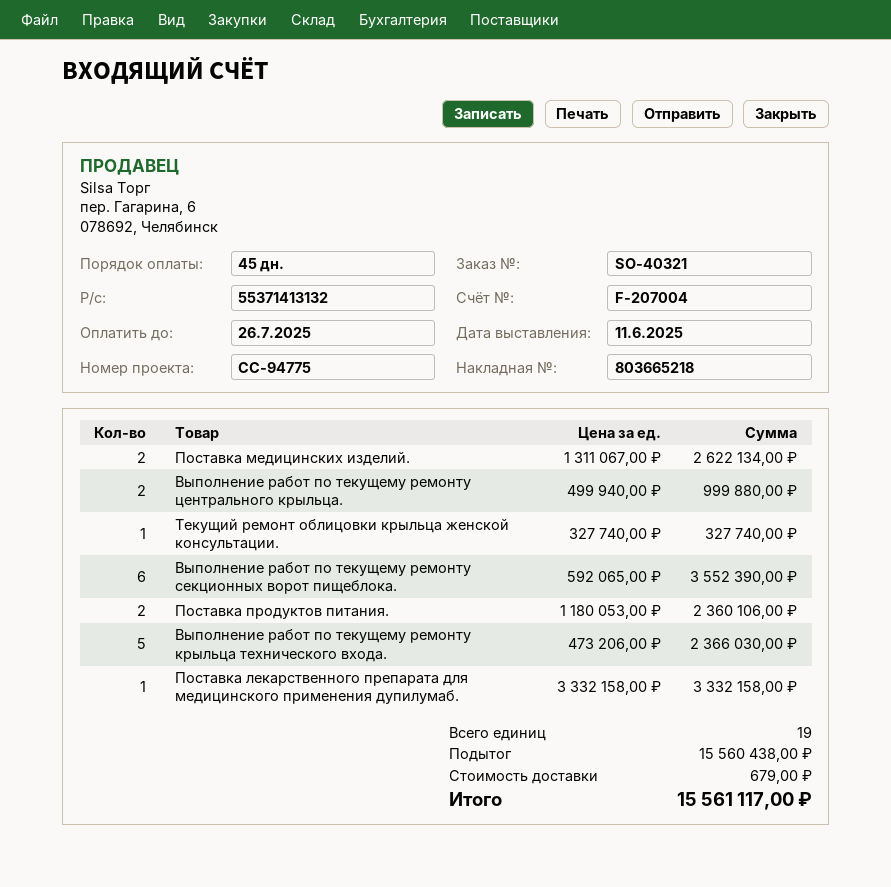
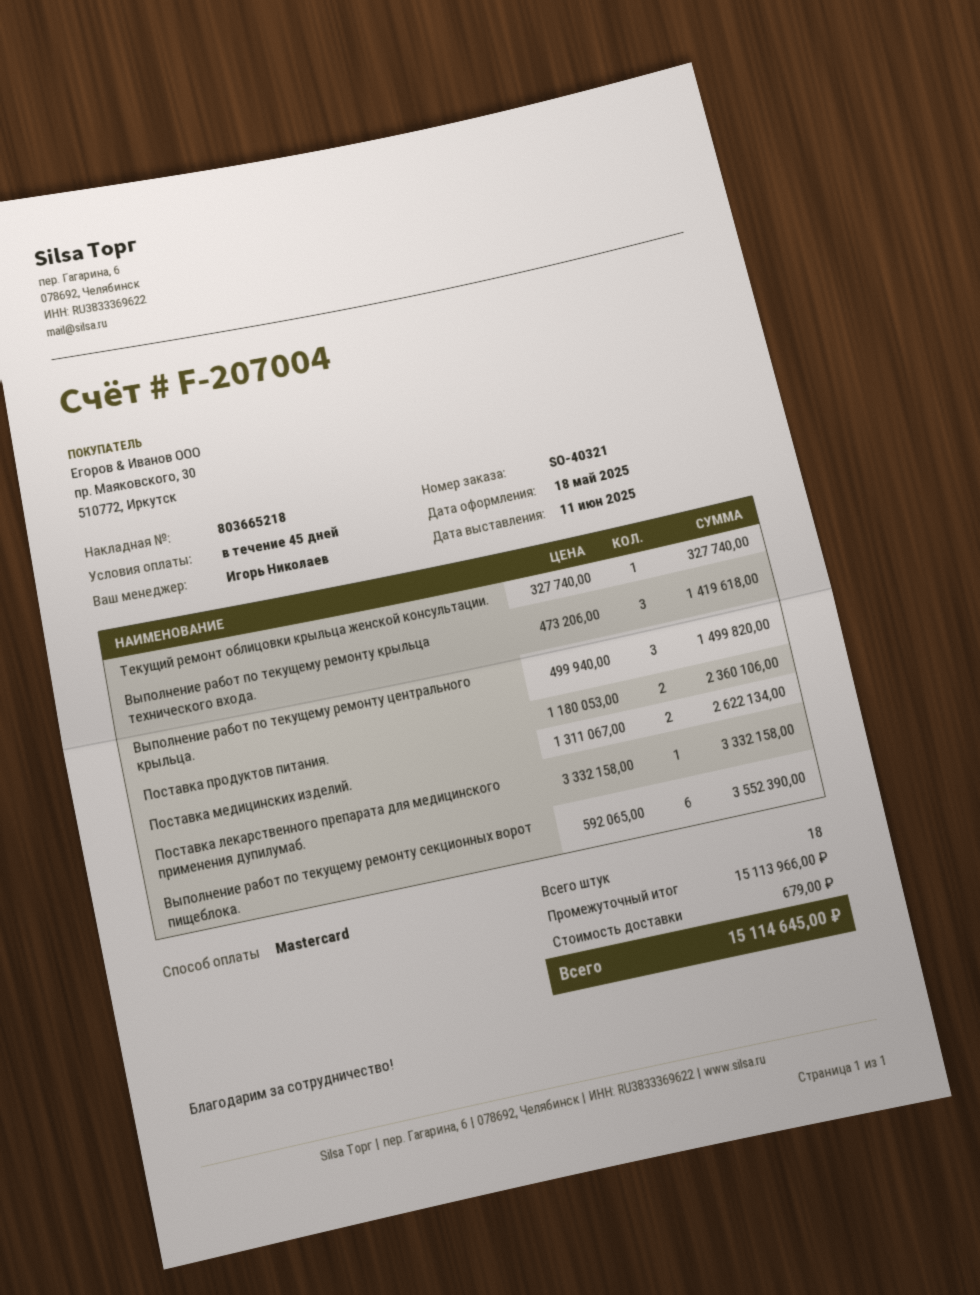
Выполнение работ по текущему ремонту центрального крыльца.: 2 x 499940.00 = 999880.00 -> 3 x 499940.00 = 1499820.00
Выполнение работ по текущему ремонту крыльца технического входа.: 5 x 473206.00 = 2366030.00 -> 3 x 473206.00 = 1419618.00
total quantity: 19 -> 18
subtotal: 15560438.00 -> 15113966.00
total: 15561117.00 -> 15114645.00

